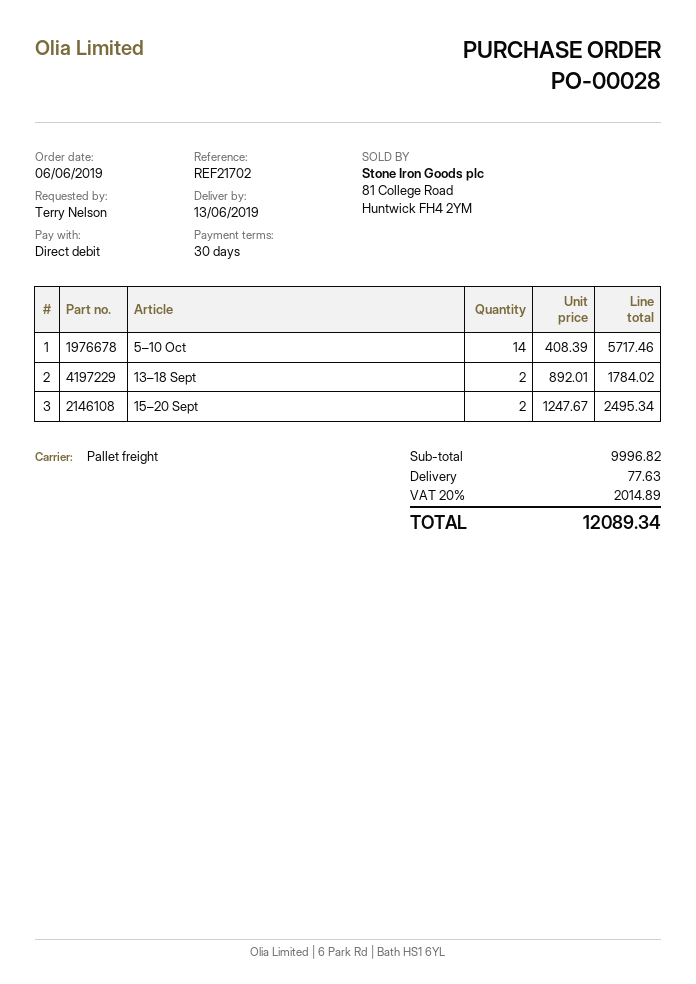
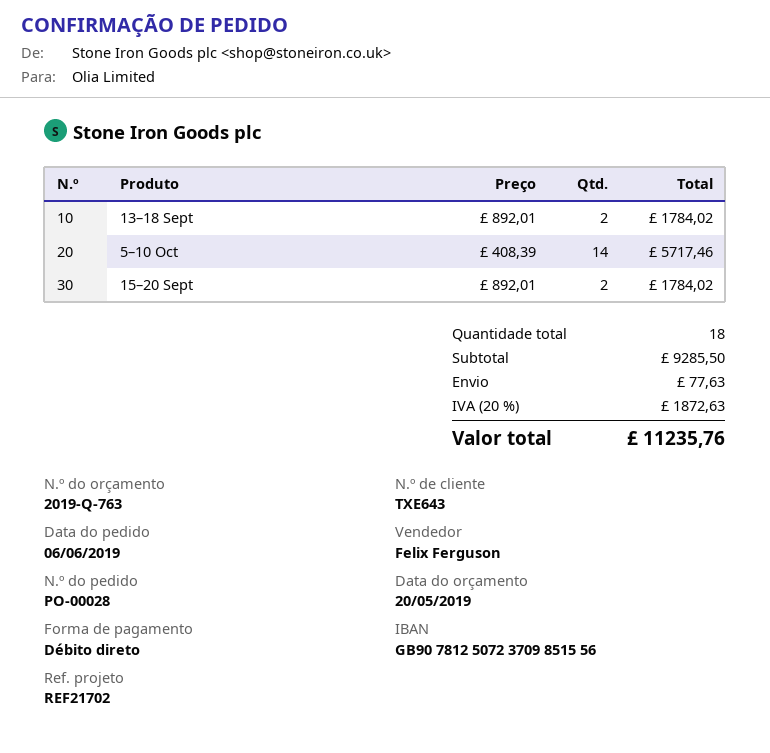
15–20 Sept: 2 x 1247.67 = 2495.34 -> 2 x 892.01 = 1784.02
subtotal: 9996.82 -> 9285.50
tax: 20% = 2014.89 -> 20% = 1872.63
total: 12089.34 -> 11235.76

